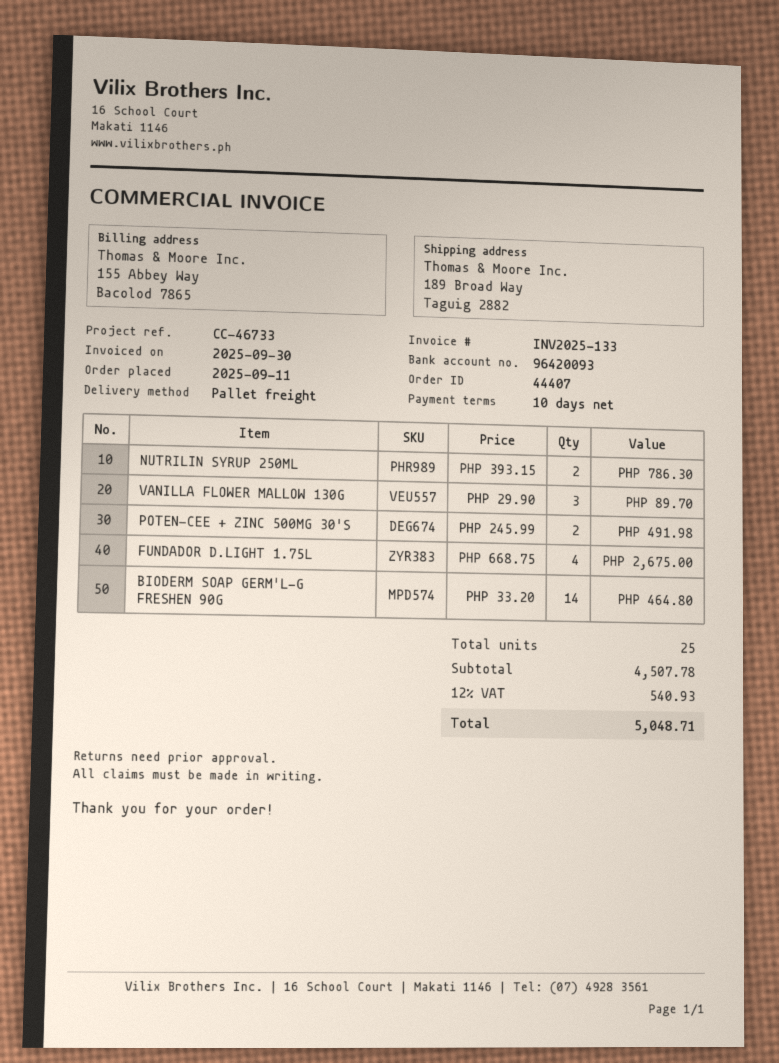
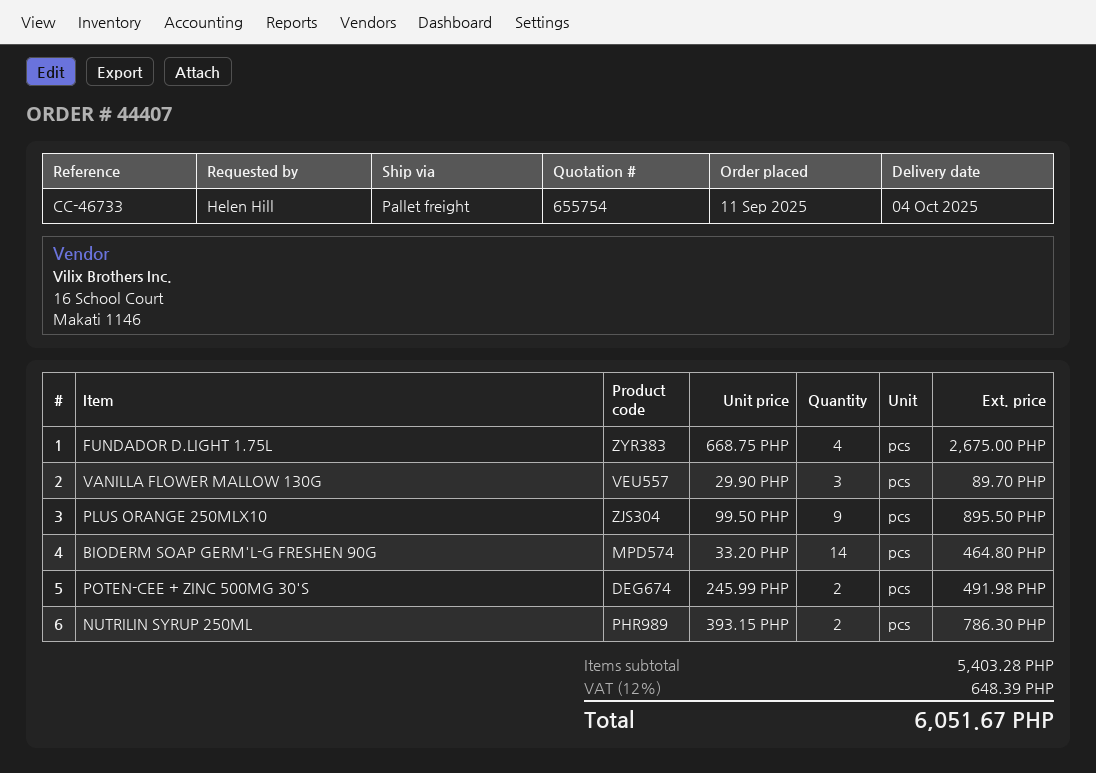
PLUS ORANGE 250MLX10: none -> 9 x 99.50 = 895.50
subtotal: 4507.78 -> 5403.28
tax: 12% = 540.93 -> 12% = 648.39
total: 5048.71 -> 6051.67

